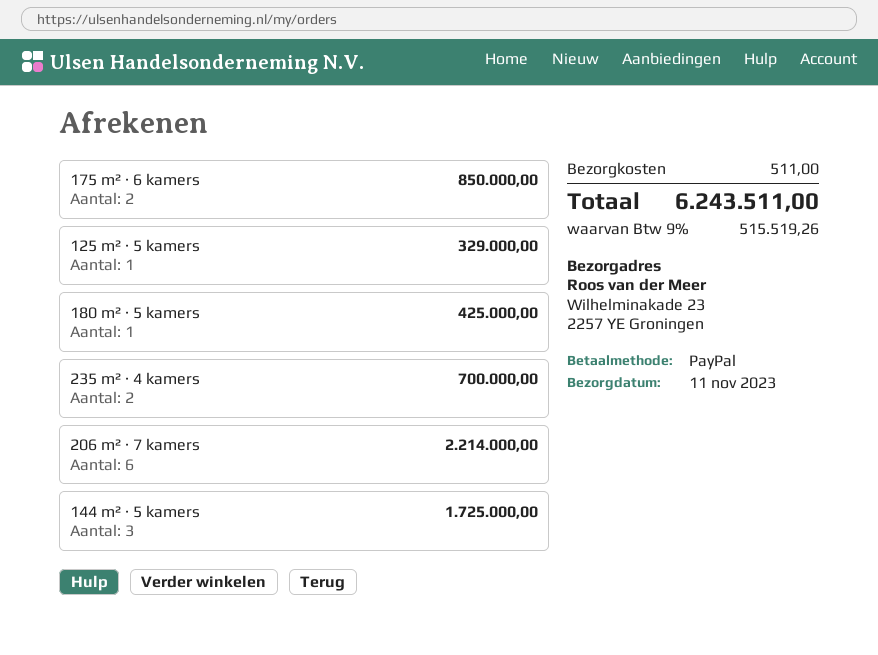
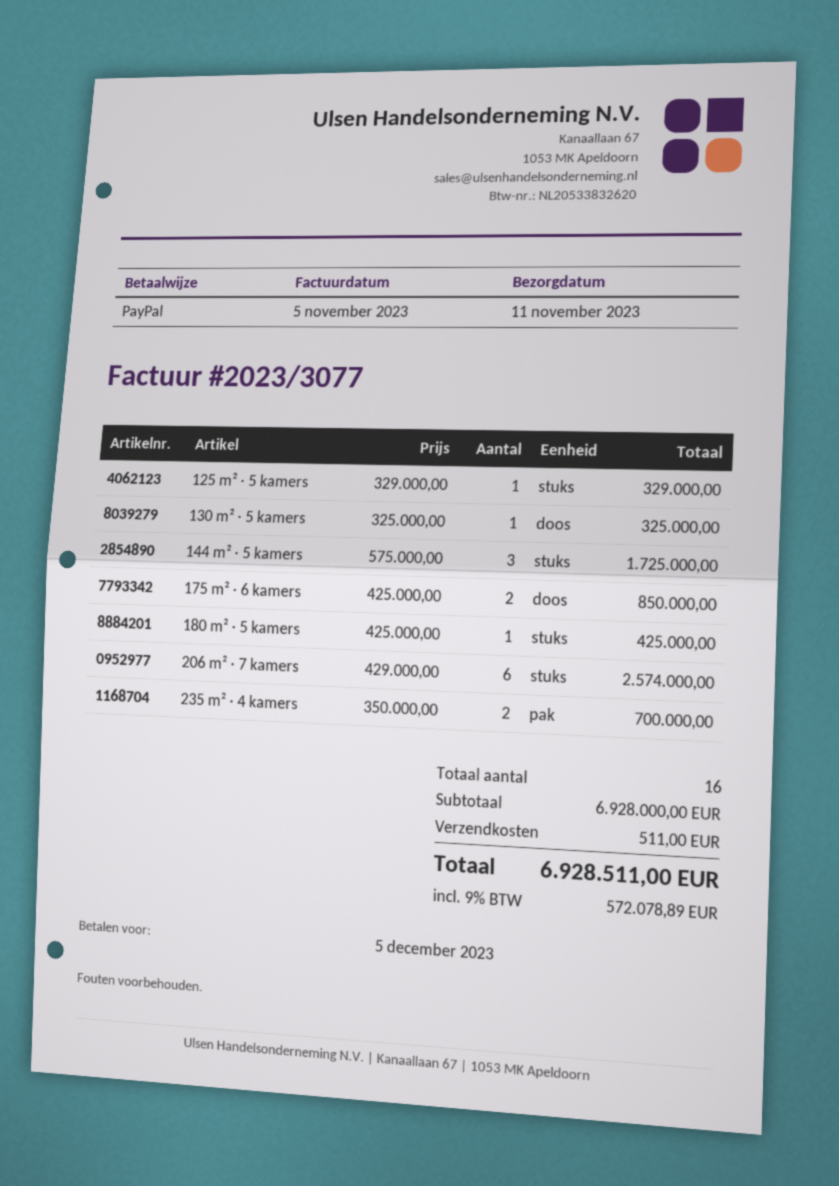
206 m² · 7 kamers: 6 for 2214000.00 -> 6 for 2574000.00
130 m² · 5 kamers: none -> 1 for 325000.00
tax: 9% = 515519.26 -> 9% = 572078.89
total: 6243511.00 -> 6928511.00

